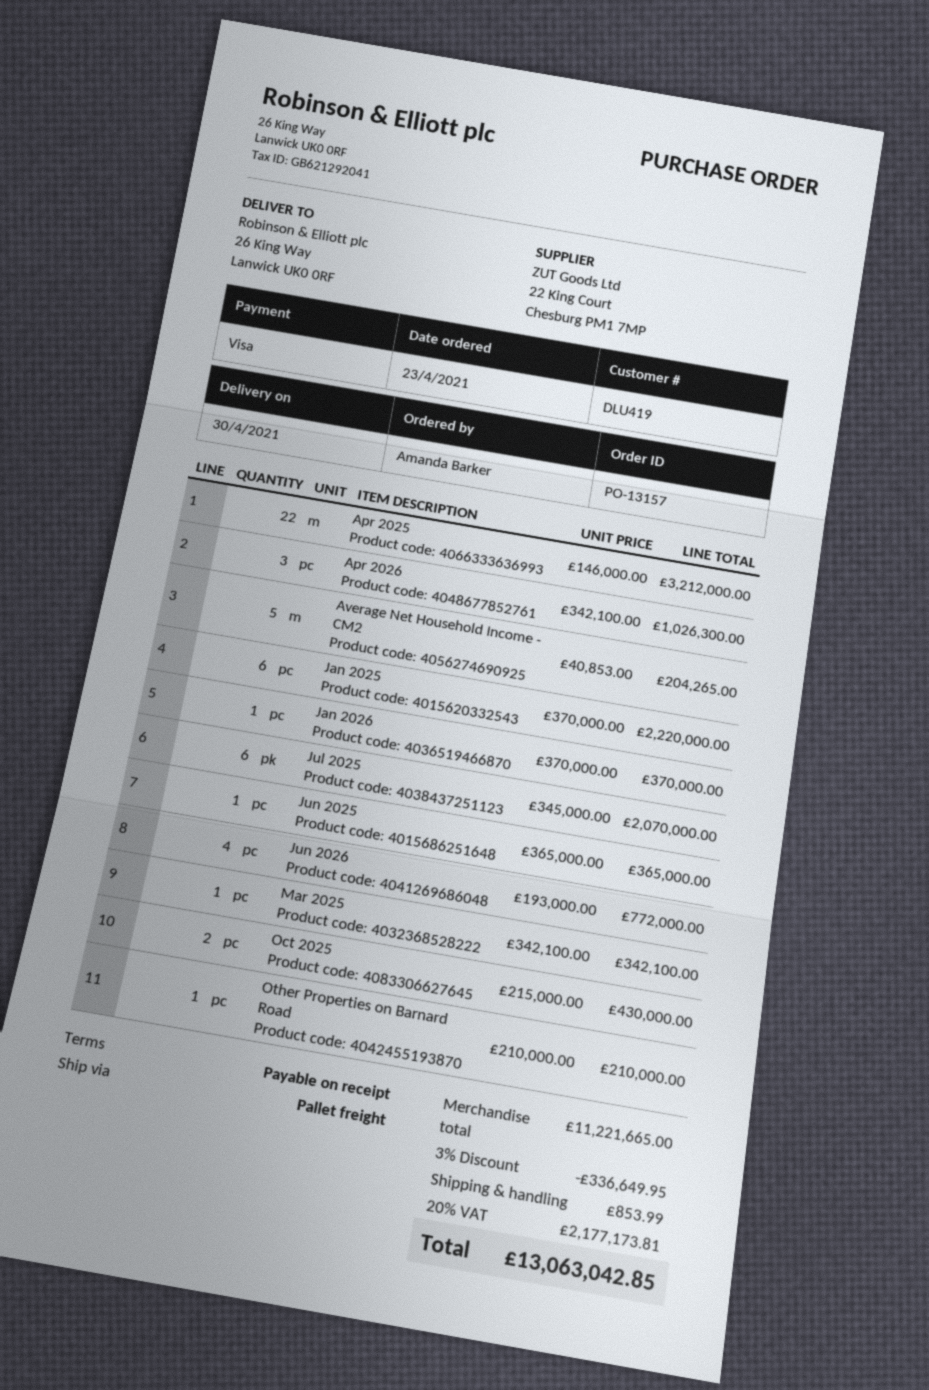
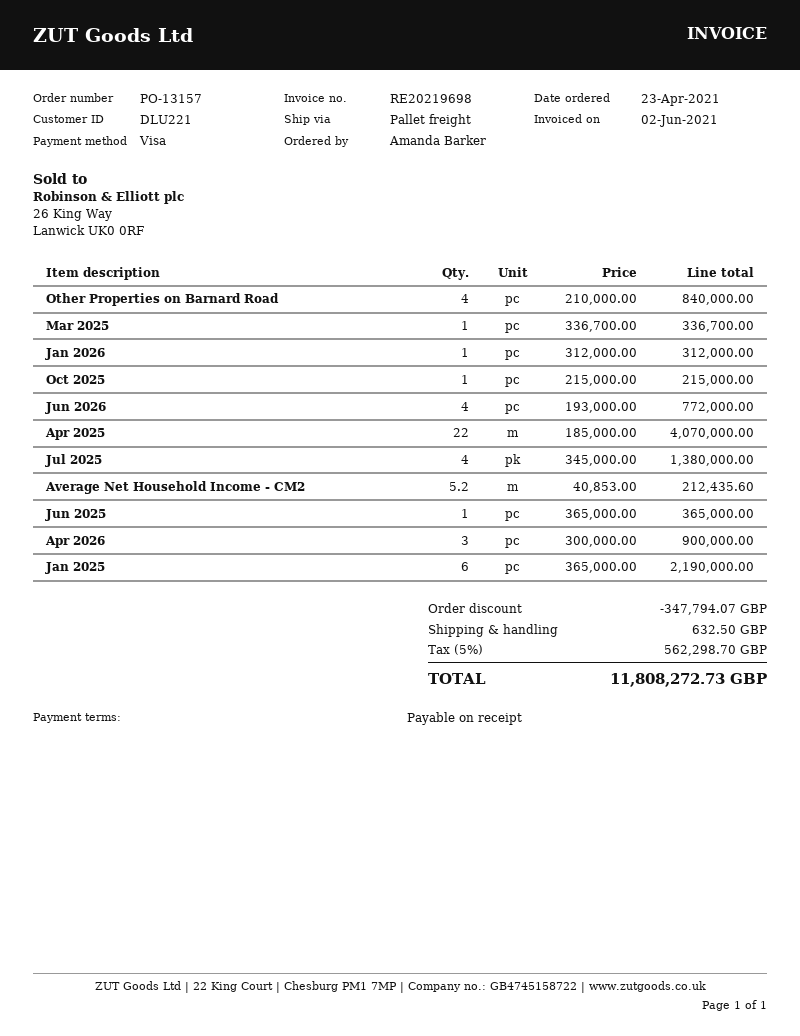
customer number: DLU419 -> DLU221
Apr 2025: 22 x 146000.00 = 3212000.00 -> 22 x 185000.00 = 4070000.00
Apr 2026: 3 x 342100.00 = 1026300.00 -> 3 x 300000.00 = 900000.00
Average Net Household Income - CM2: 5 x 40853.00 = 204265.00 -> 5.2 x 40853.00 = 212435.60
Jan 2025: 6 x 370000.00 = 2220000.00 -> 6 x 365000.00 = 2190000.00
Jan 2026: 1 x 370000.00 = 370000.00 -> 1 x 312000.00 = 312000.00
Jul 2025: 6 x 345000.00 = 2070000.00 -> 4 x 345000.00 = 1380000.00
Mar 2025: 1 x 342100.00 = 342100.00 -> 1 x 336700.00 = 336700.00
Oct 2025: 2 x 215000.00 = 430000.00 -> 1 x 215000.00 = 215000.00
Other Properties on Barnard Road: 1 x 210000.00 = 210000.00 -> 4 x 210000.00 = 840000.00
discount: 336649.95 -> 347794.07
shipping: 853.99 -> 632.50
tax: 20% = 2177173.81 -> 5% = 562298.70
total: 13063042.85 -> 11808272.73

